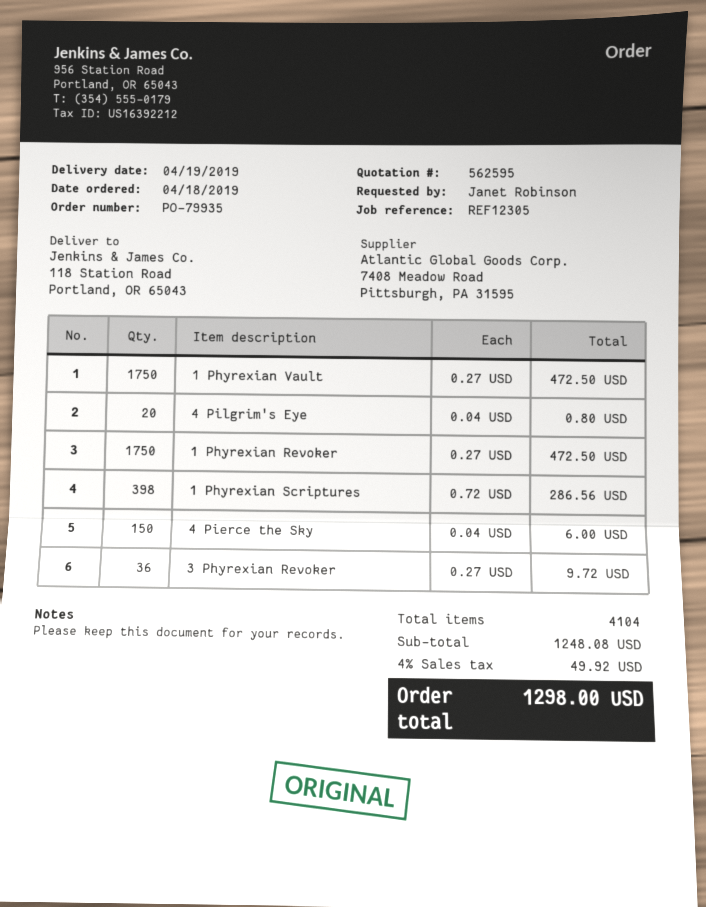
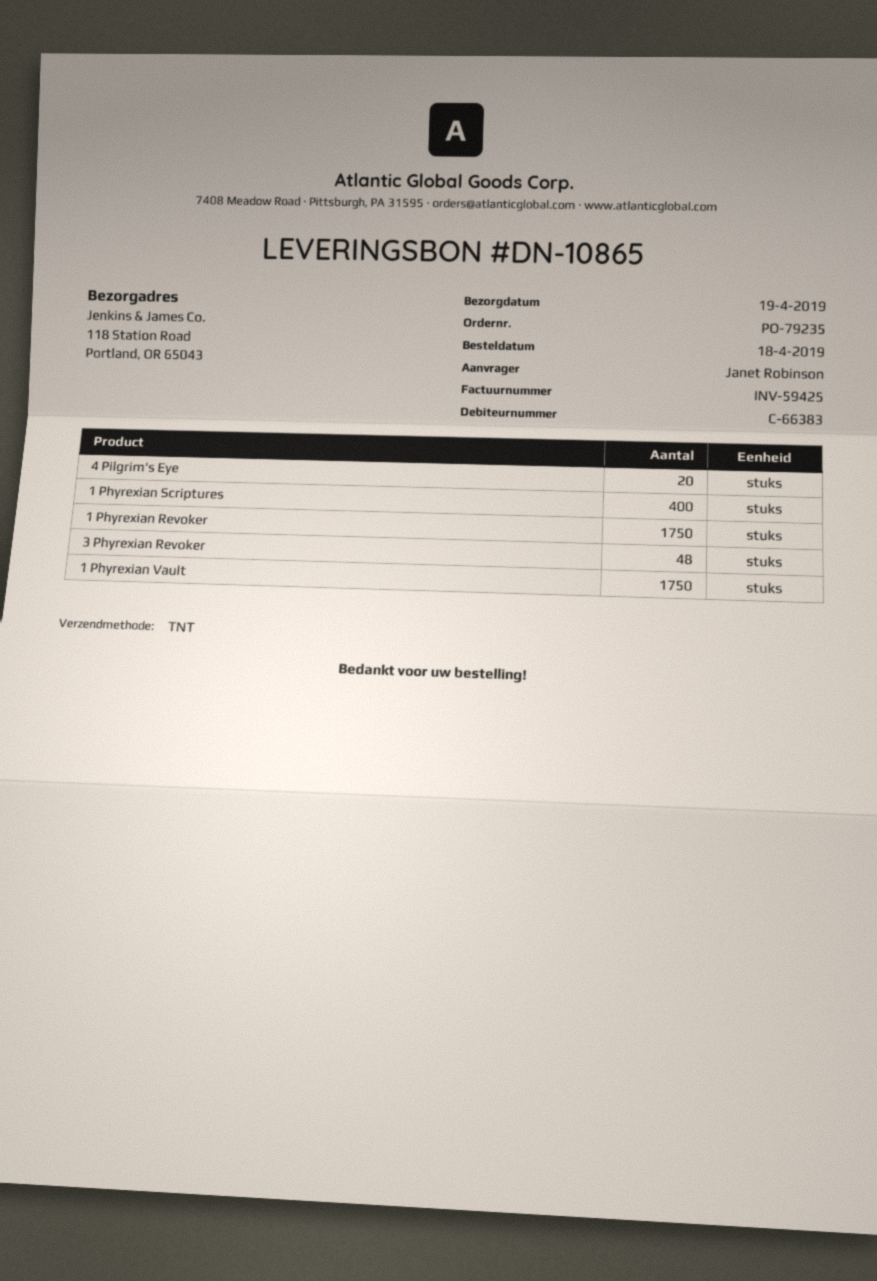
order number: PO-79935 -> PO-79235
1 Phyrexian Scriptures: 398 -> 400
4 Pierce the Sky: 150 -> none
3 Phyrexian Revoker: 36 -> 48

